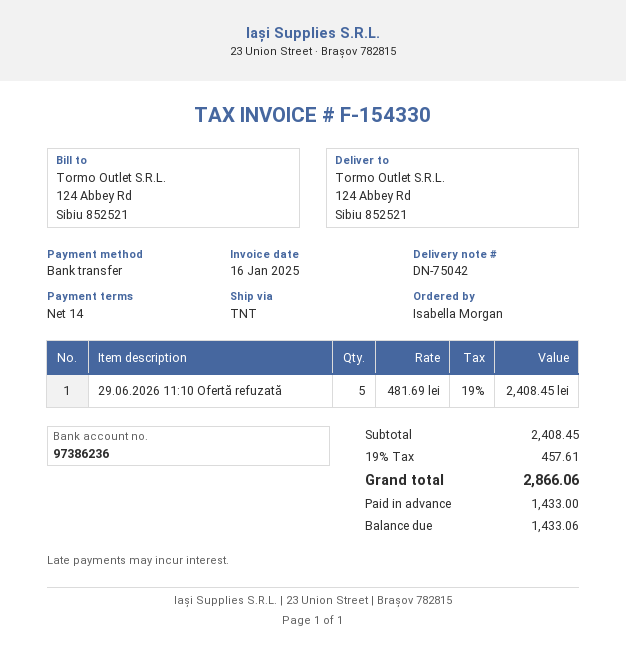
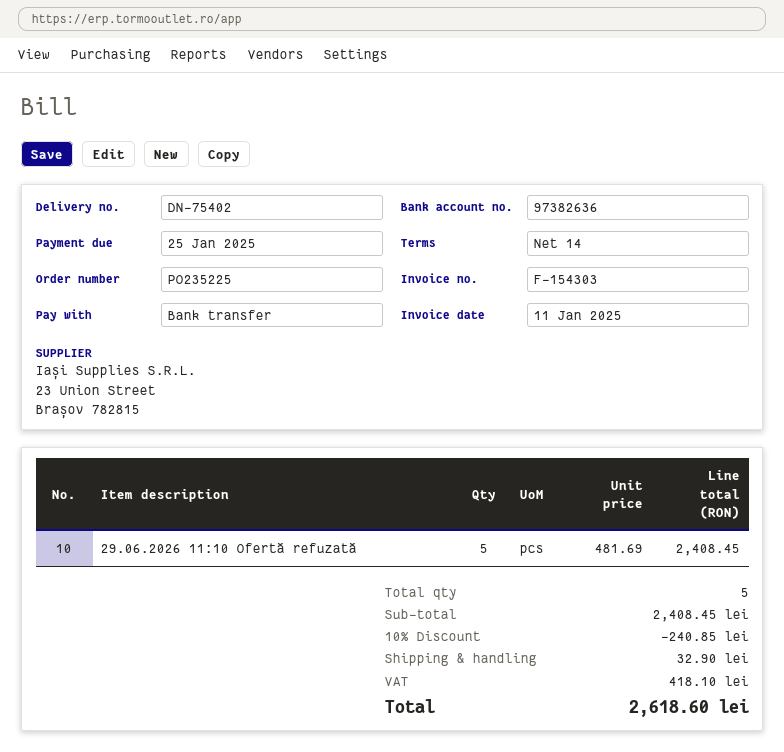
delivery note number: DN-75042 -> DN-75402
invoice number: F-154330 -> F-154303
invoice date: 2025-01-16 -> 2025-01-11
bank account: 97386236 -> 97382636
discount: none -> 10% = 240.85
shipping: none -> 32.90
tax: 457.61 -> 418.10
total: 2866.06 -> 2618.60

